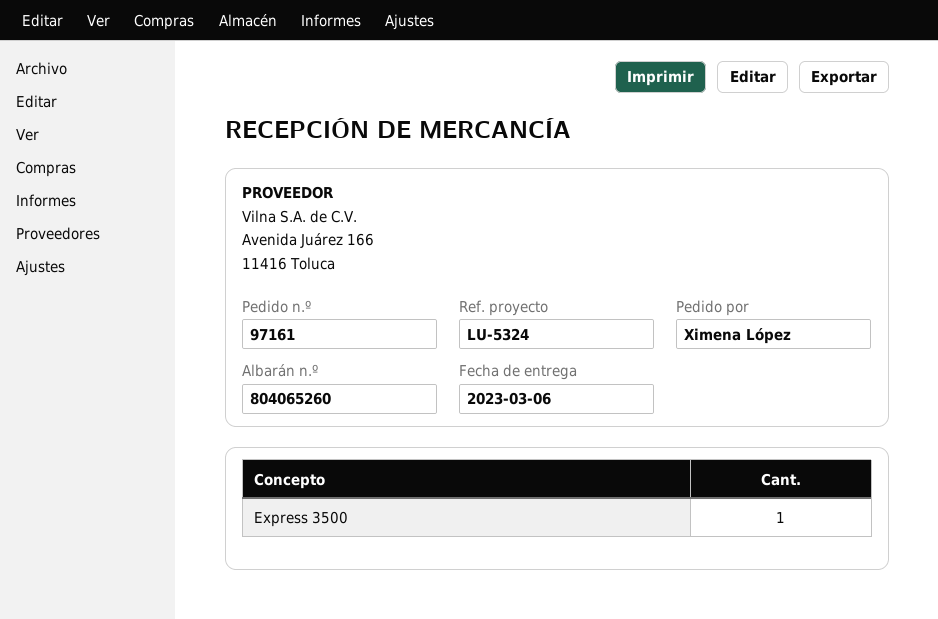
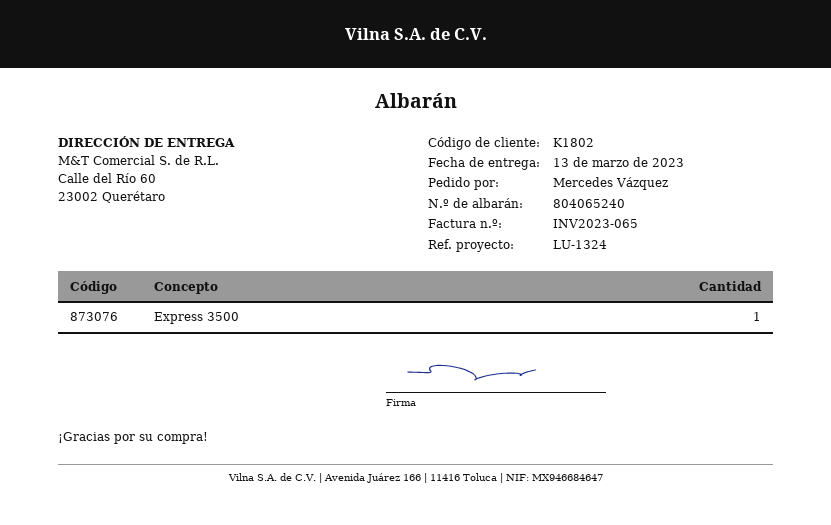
delivery note number: 804065260 -> 804065240
delivery date: 2023-03-06 -> 2023-03-13
reference: LU-5324 -> LU-1324
ordered by: Ximena López -> Mercedes Vázquez

